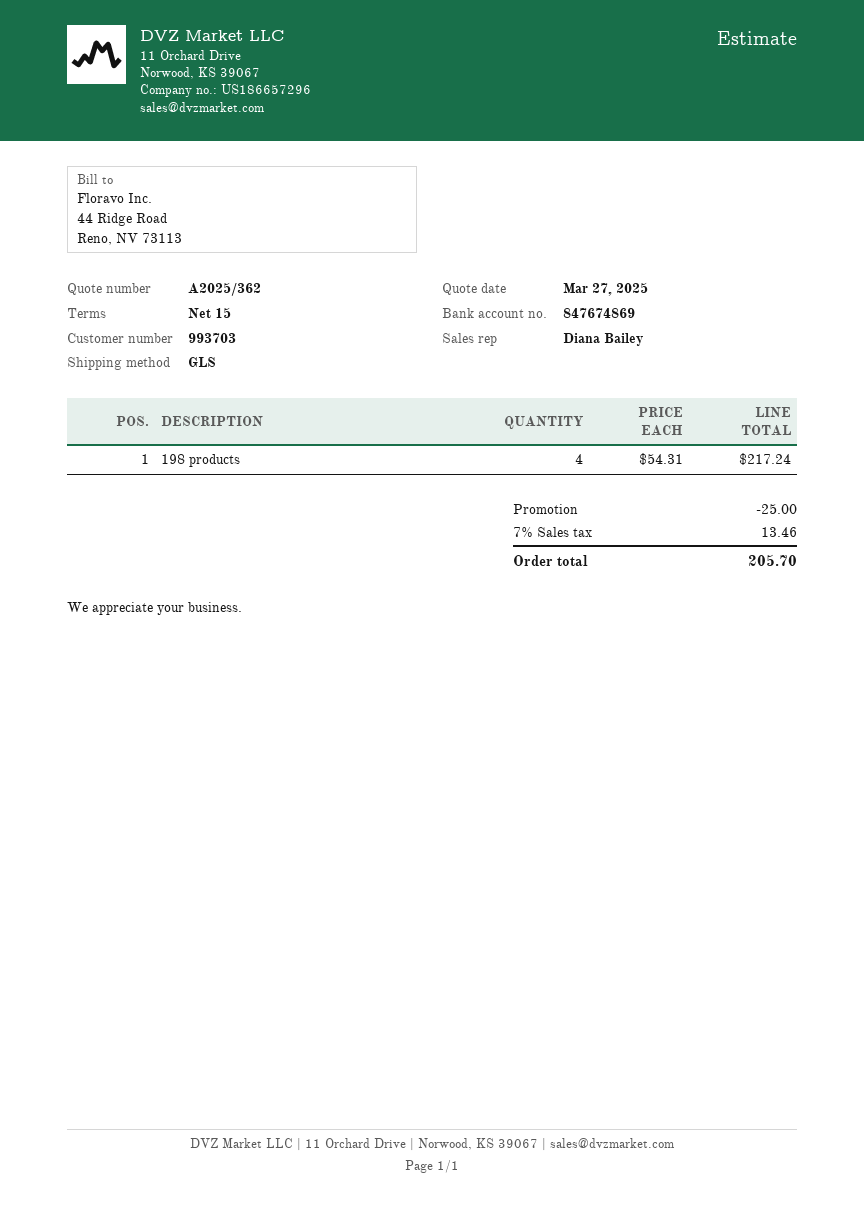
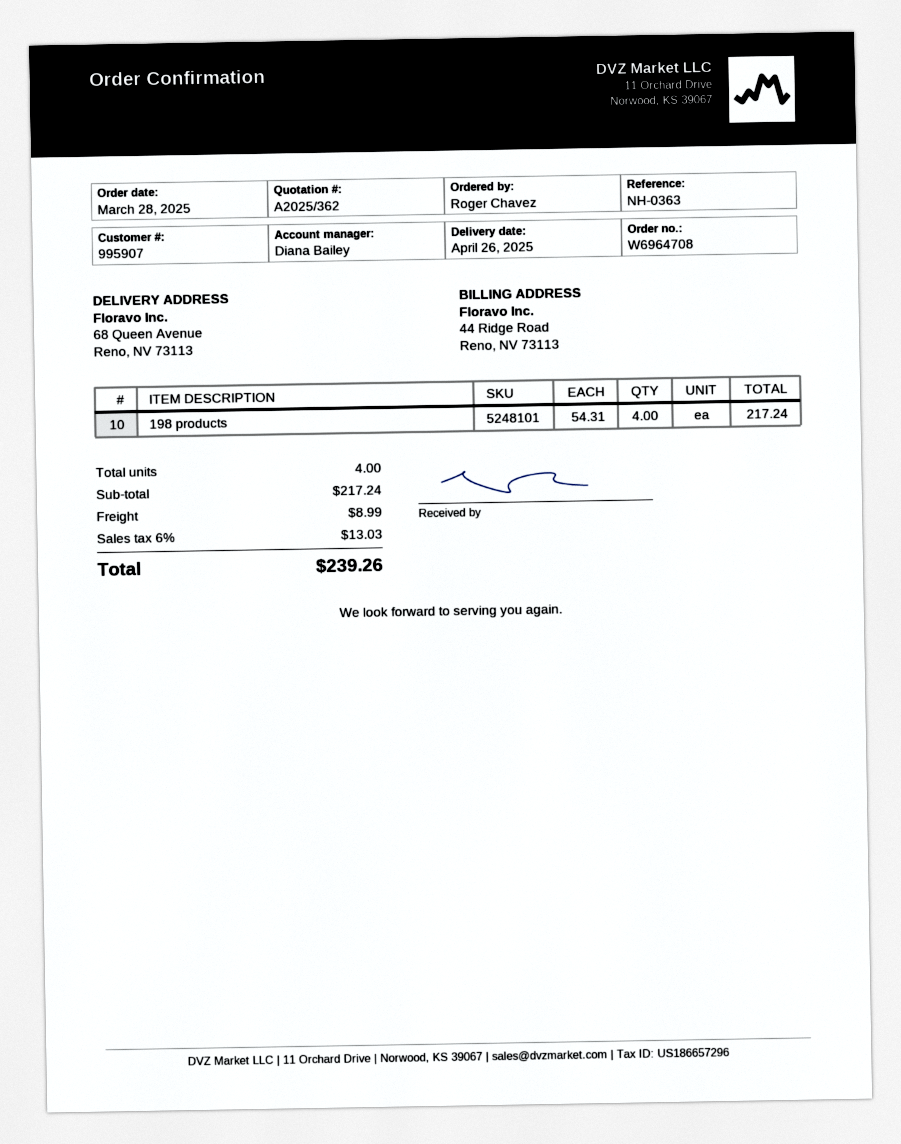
customer number: 993703 -> 995907
discount: 25.00 -> none
shipping: none -> 8.99
tax: 7% = 13.46 -> 6% = 13.03
total: 205.70 -> 239.26

